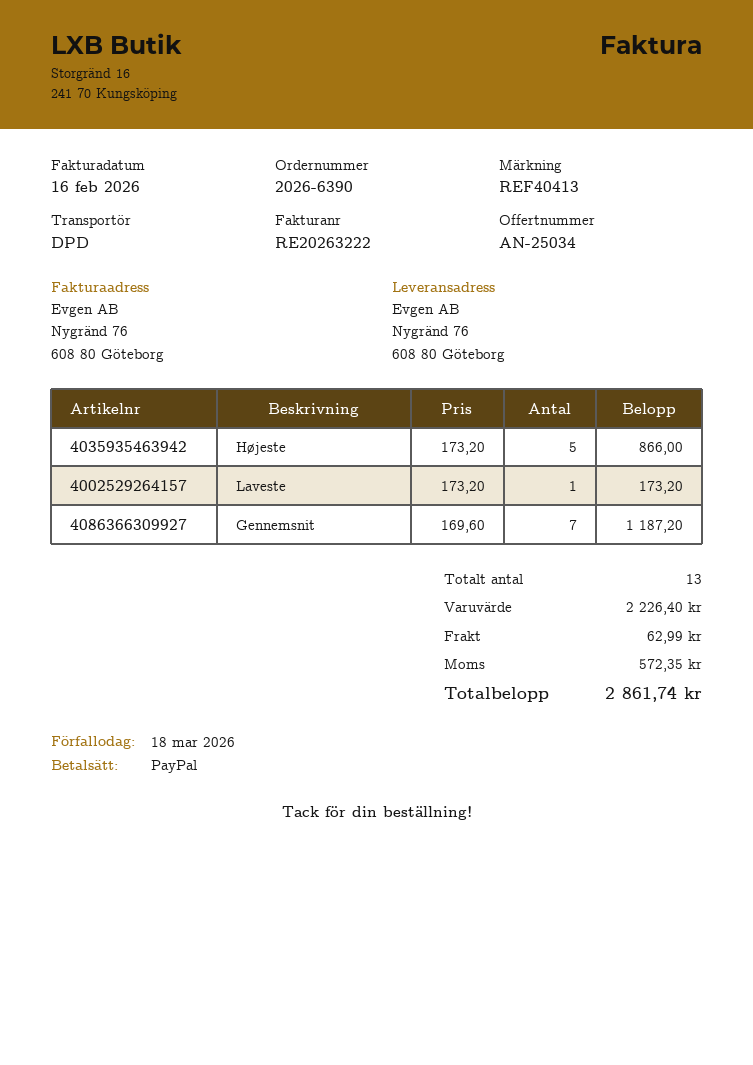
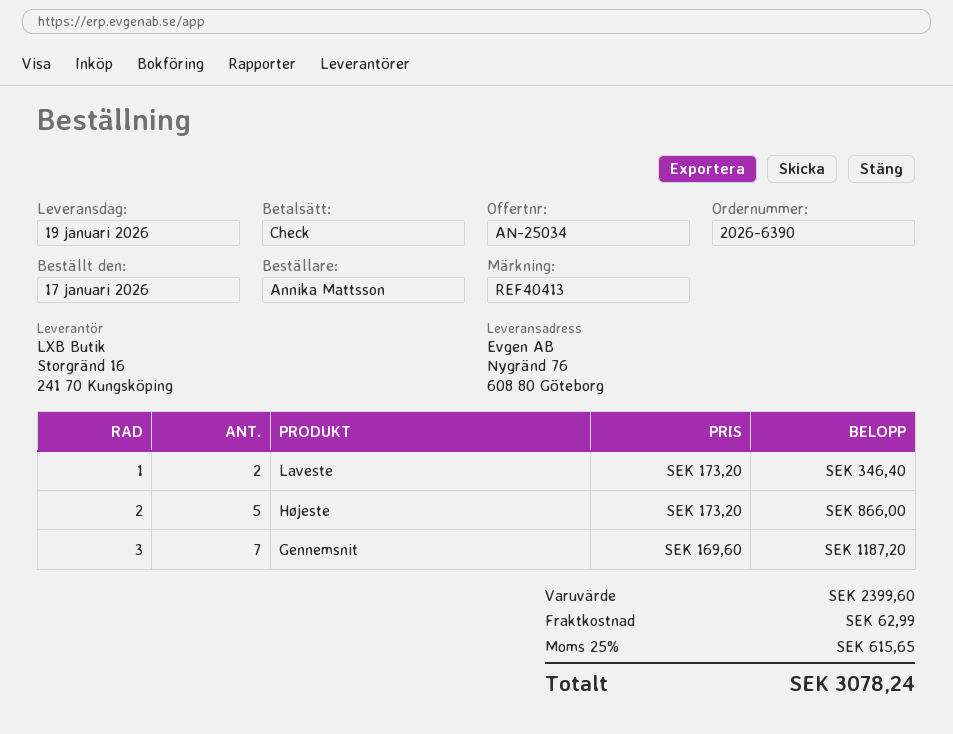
payment method: PayPal -> cheque
Laveste: 1 x 173.20 = 173.20 -> 2 x 173.20 = 346.40
subtotal: 2226.40 -> 2399.60
tax: 572.35 -> 615.65
total: 2861.74 -> 3078.24

